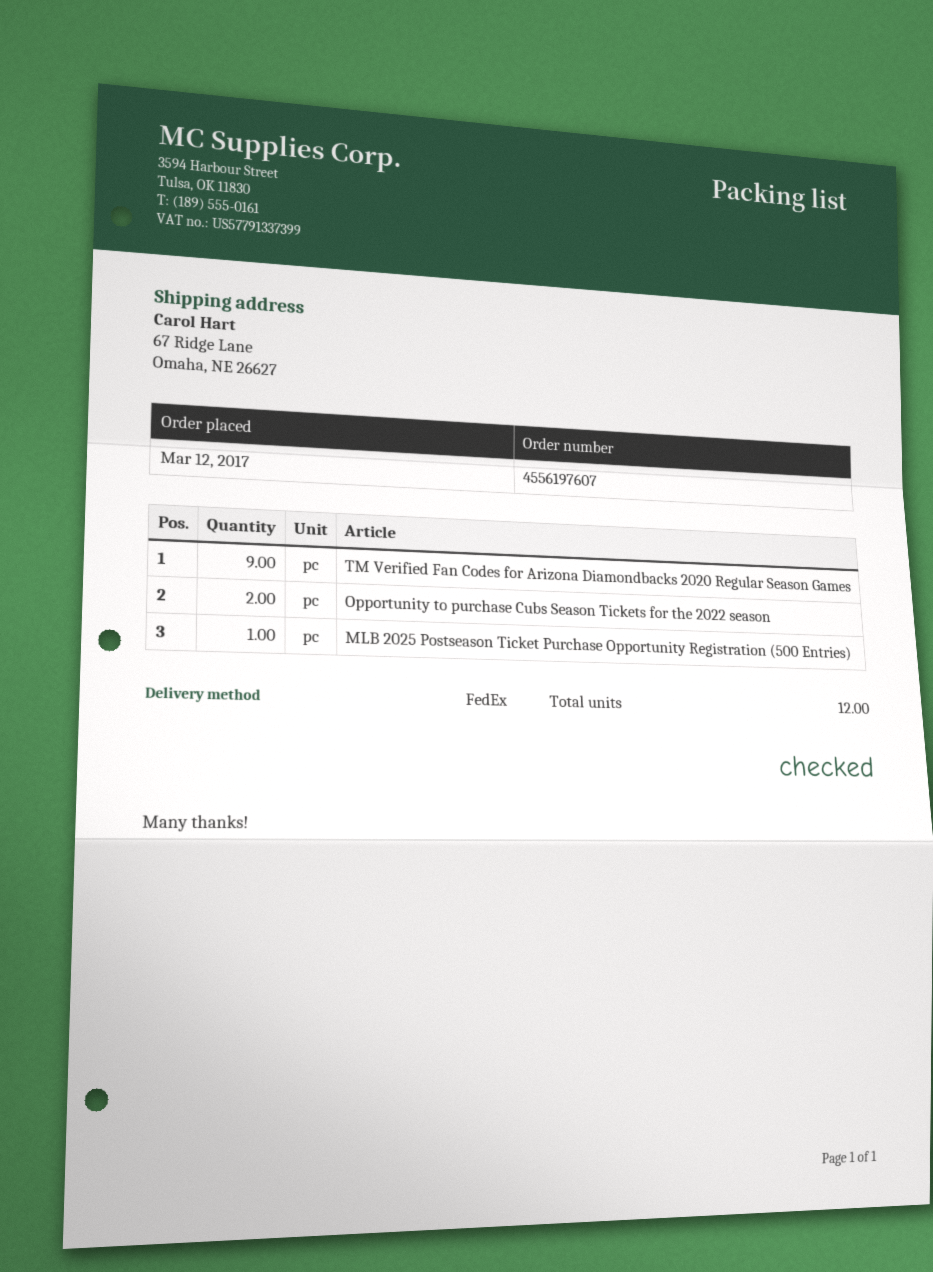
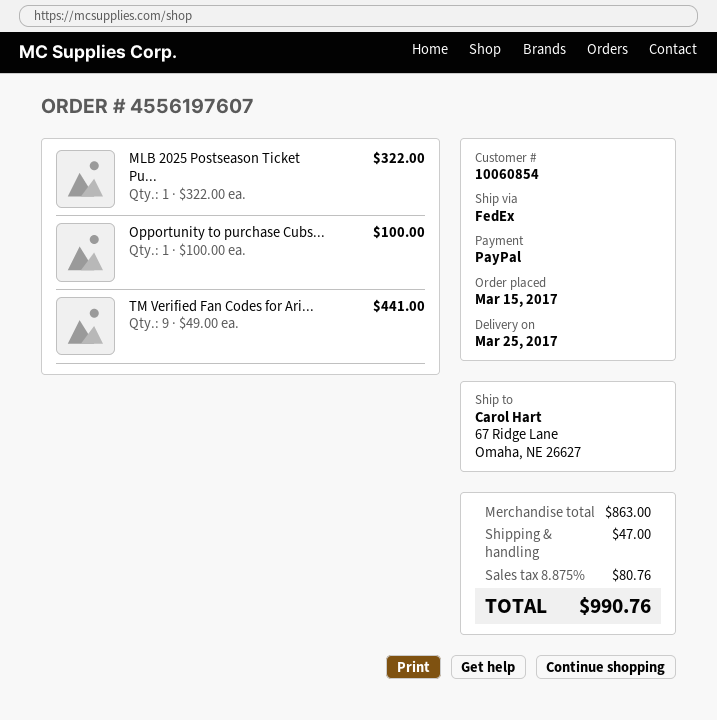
order date: 2017-03-12 -> 2017-03-15
Opportunity to purchase Cubs Season Tickets for the 2022 season: 2 -> 1

